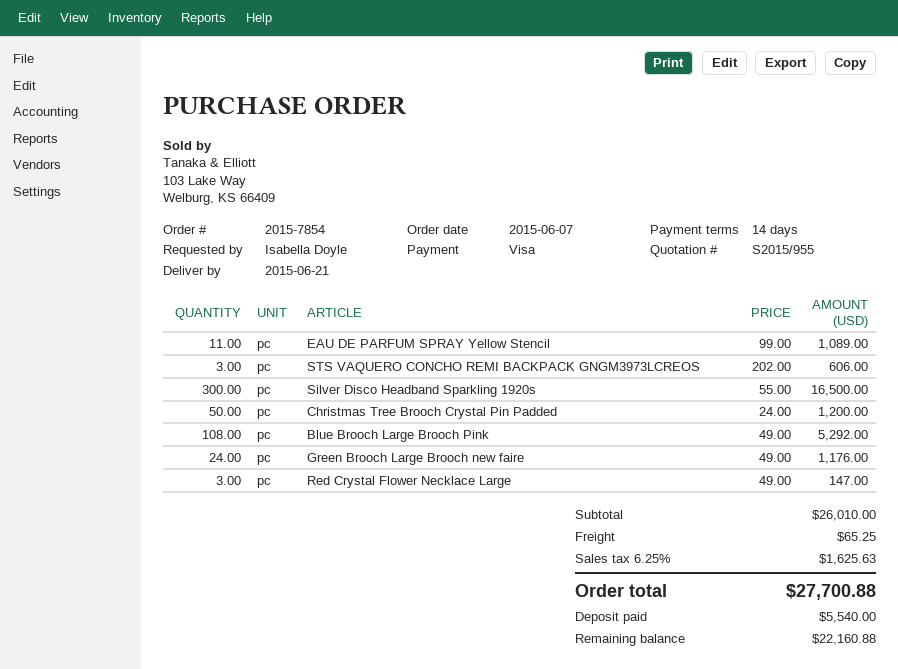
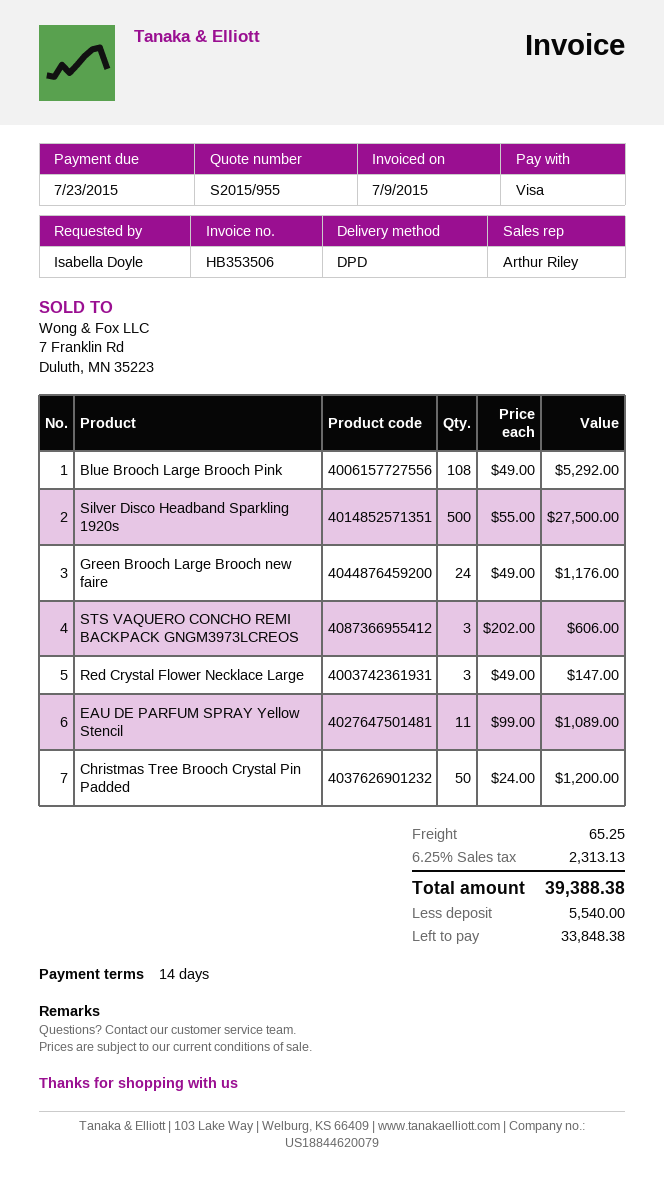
Silver Disco Headband Sparkling 1920s: 300 x 55.00 = 16500.00 -> 500 x 55.00 = 27500.00
tax: 6.25% = 1625.63 -> 6.25% = 2313.13
total: 27700.88 -> 39388.38
balance: 22160.88 -> 33848.38

